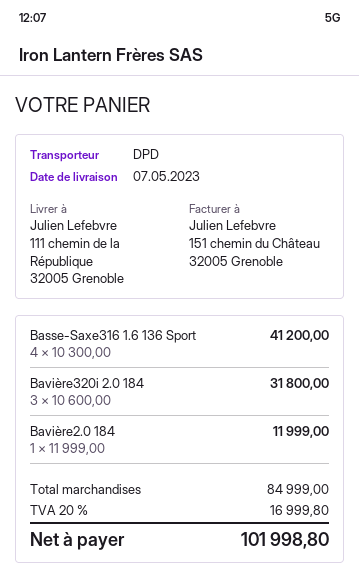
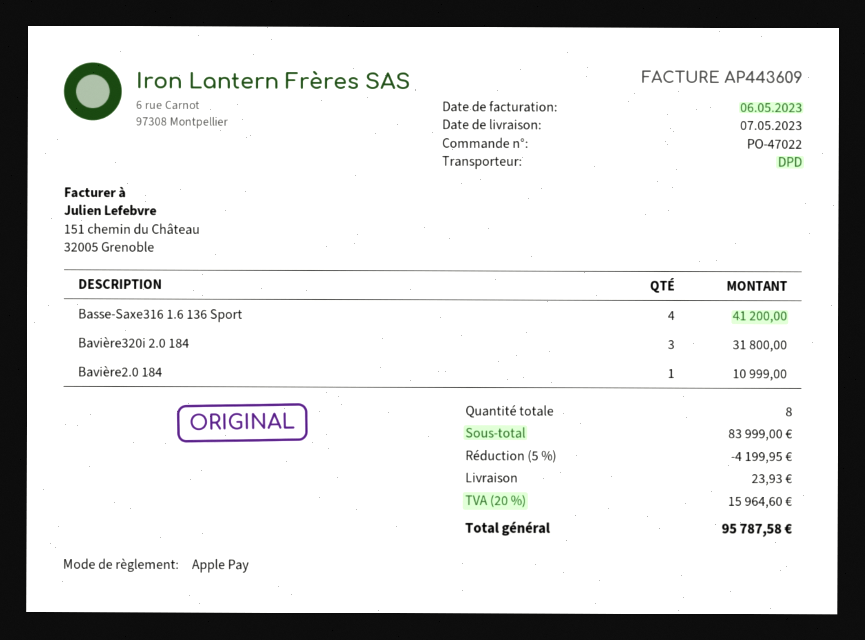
Bavière2.0 184: 1 for 11999.00 -> 1 for 10999.00
subtotal: 84999.00 -> 83999.00
discount: none -> 5% = 4199.95
shipping: none -> 23.93
tax: 20% = 16999.80 -> 20% = 15964.60
total: 101998.80 -> 95787.58

